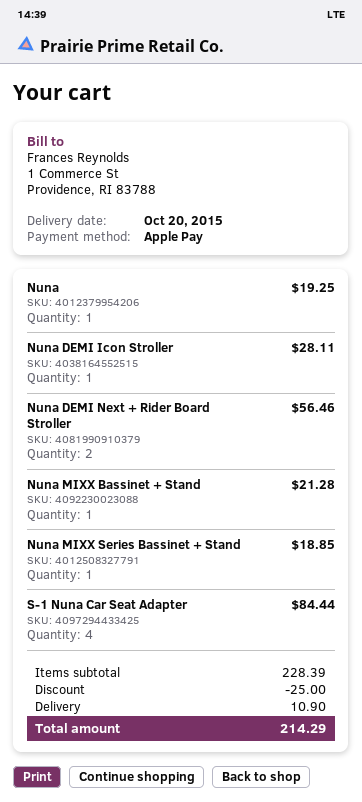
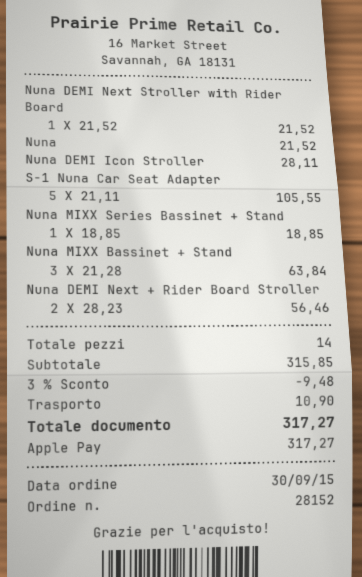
Nuna: 1 for 19.25 -> 1 for 21.52
Nuna MIXX Bassinet + Stand: 1 for 21.28 -> 3 for 63.84
S-1 Nuna Car Seat Adapter: 4 for 84.44 -> 5 for 105.55
Nuna DEMI Next Stroller with Rider Board: none -> 1 for 21.52
subtotal: 228.39 -> 315.85
discount: 25.00 -> 9.48
total: 214.29 -> 317.27

